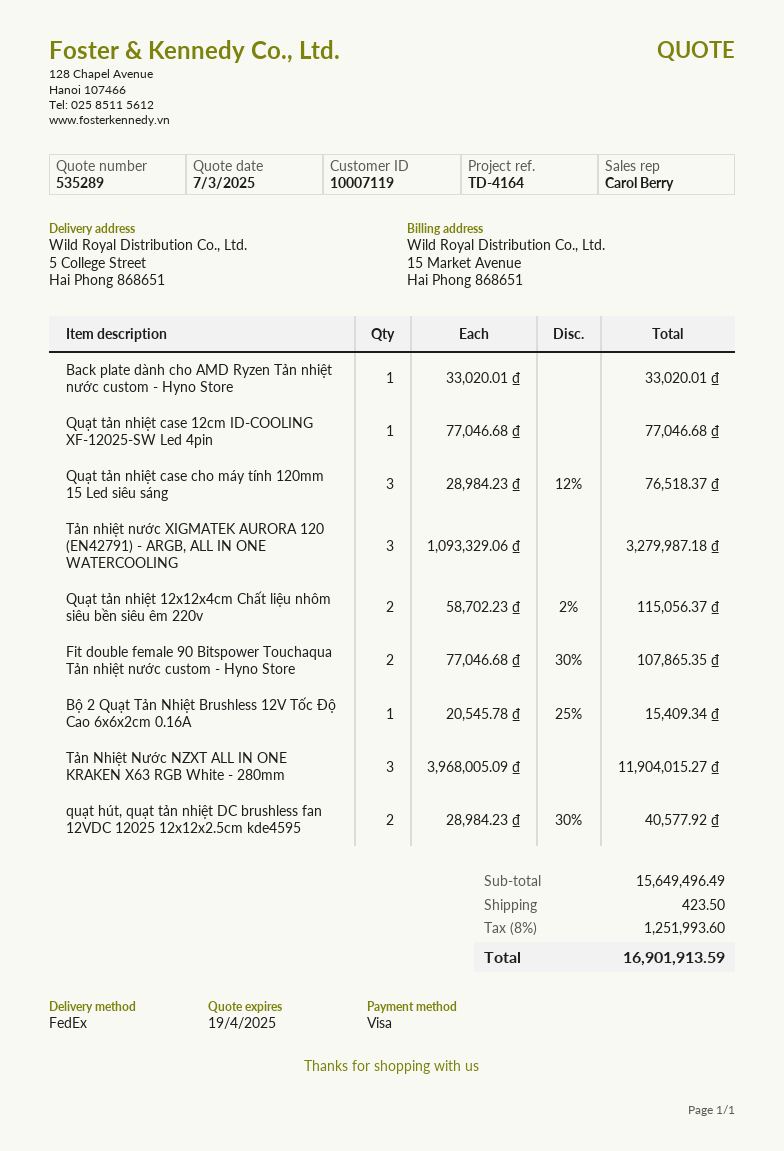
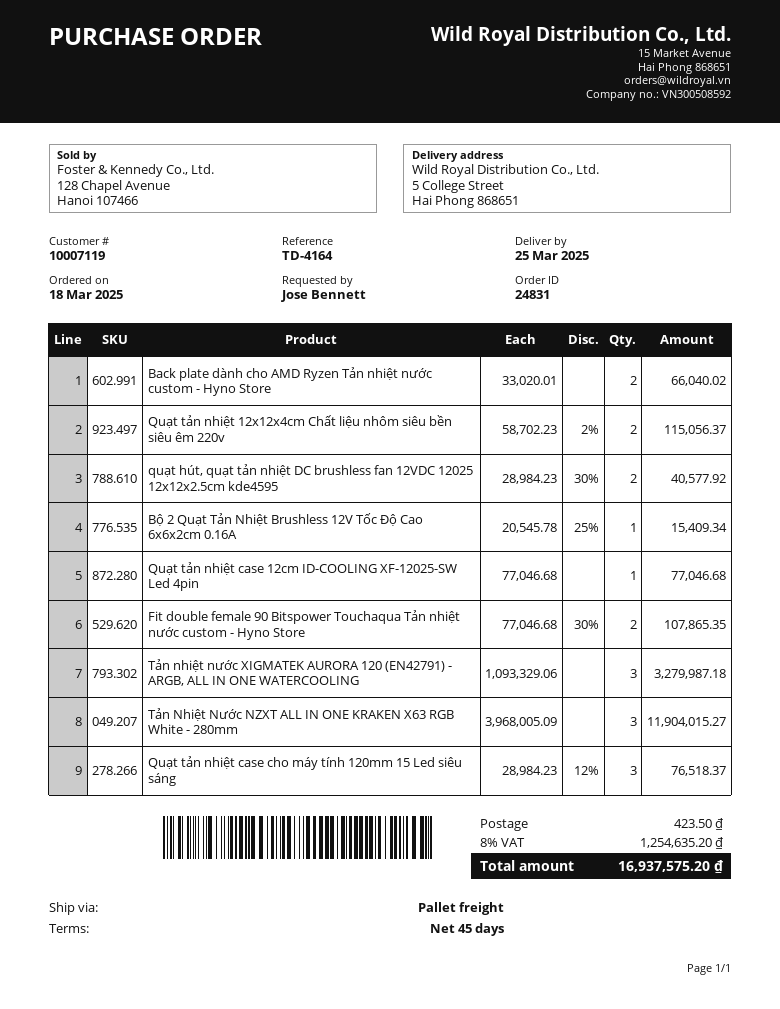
shipping method: FedEx -> pallet freight
Back plate dành cho AMD Ryzen Tản nhiệt nước custom - Hyno Store: 1 x 33020.01 = 33020.01 -> 2 x 33020.01 = 66040.02
tax: 8% = 1251993.60 -> 8% = 1254635.20
total: 16901913.59 -> 16937575.20

